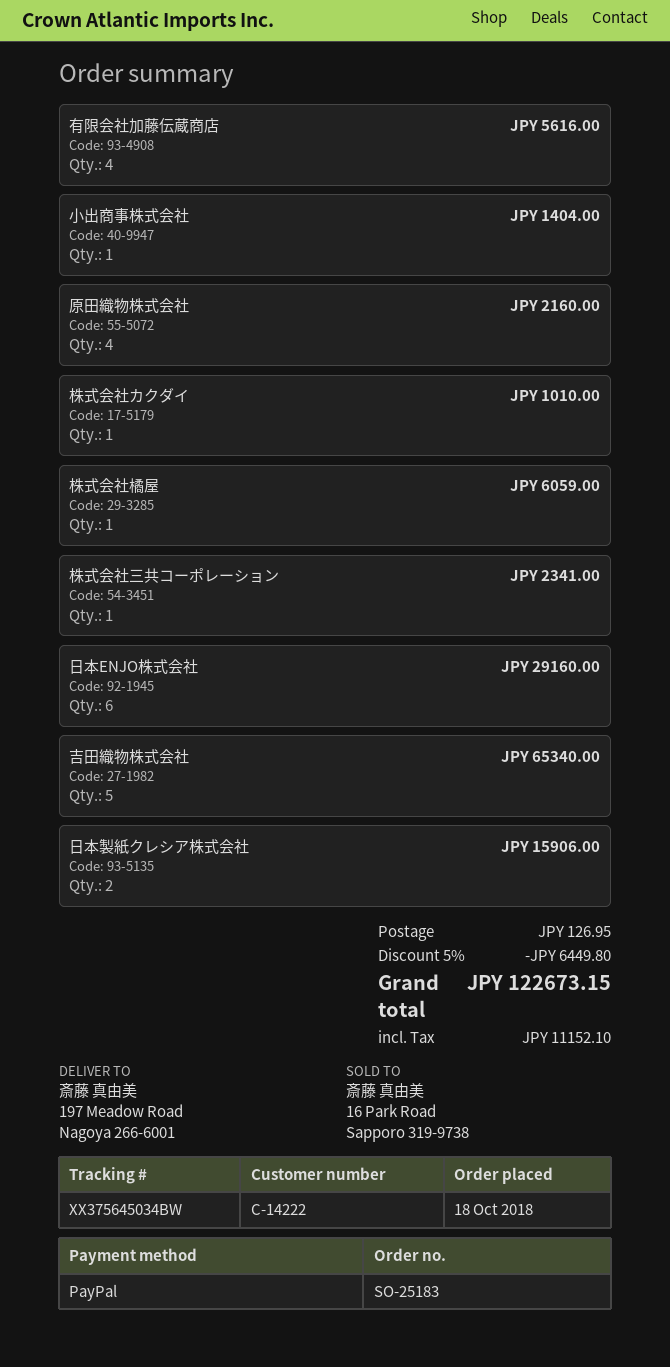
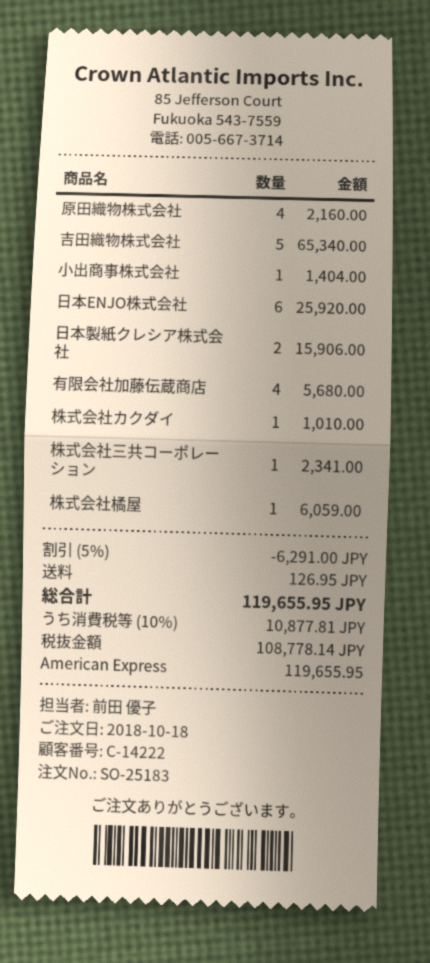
payment method: PayPal -> American Express
有限会社加藤伝蔵商店: 4 for 5616.00 -> 4 for 5680.00
日本ENJO株式会社: 6 for 29160.00 -> 6 for 25920.00
discount: 5% = 6449.80 -> 5% = 6291.00
tax: 11152.10 -> 10877.81
total: 122673.15 -> 119655.95

